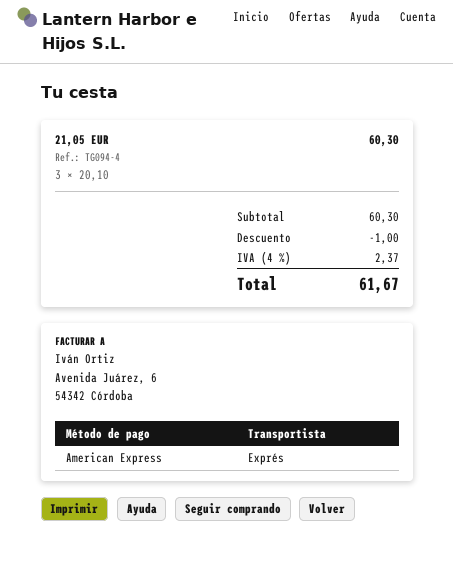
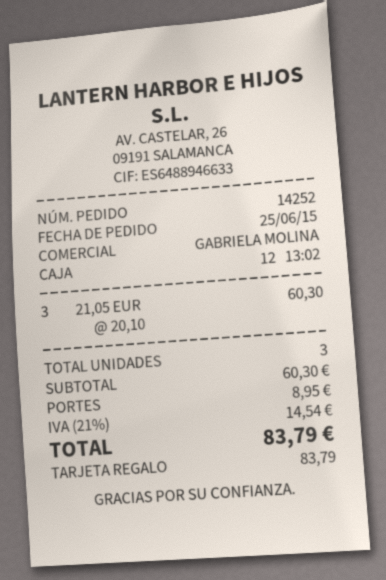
payment method: American Express -> gift card
discount: 1.00 -> none
shipping: none -> 8.95
tax: 4% = 2.37 -> 21% = 14.54
total: 61.67 -> 83.79

